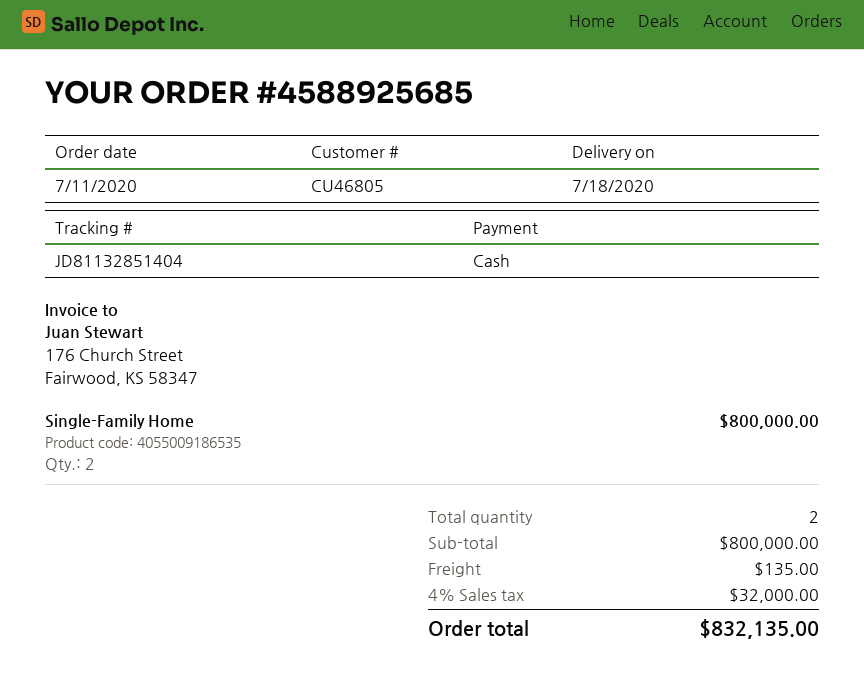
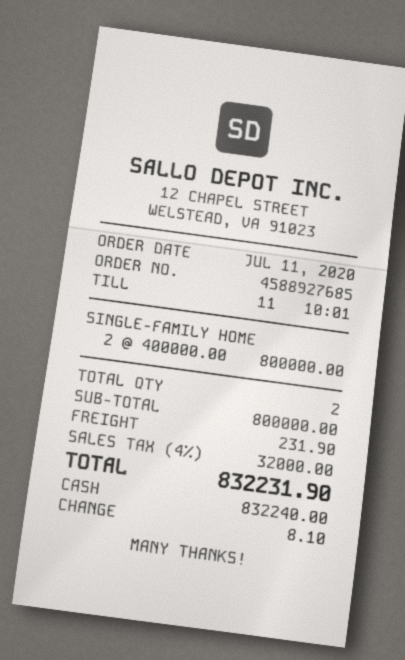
order number: 4588925685 -> 4588927685
shipping: 135.00 -> 231.90
total: 832135.00 -> 832231.90

